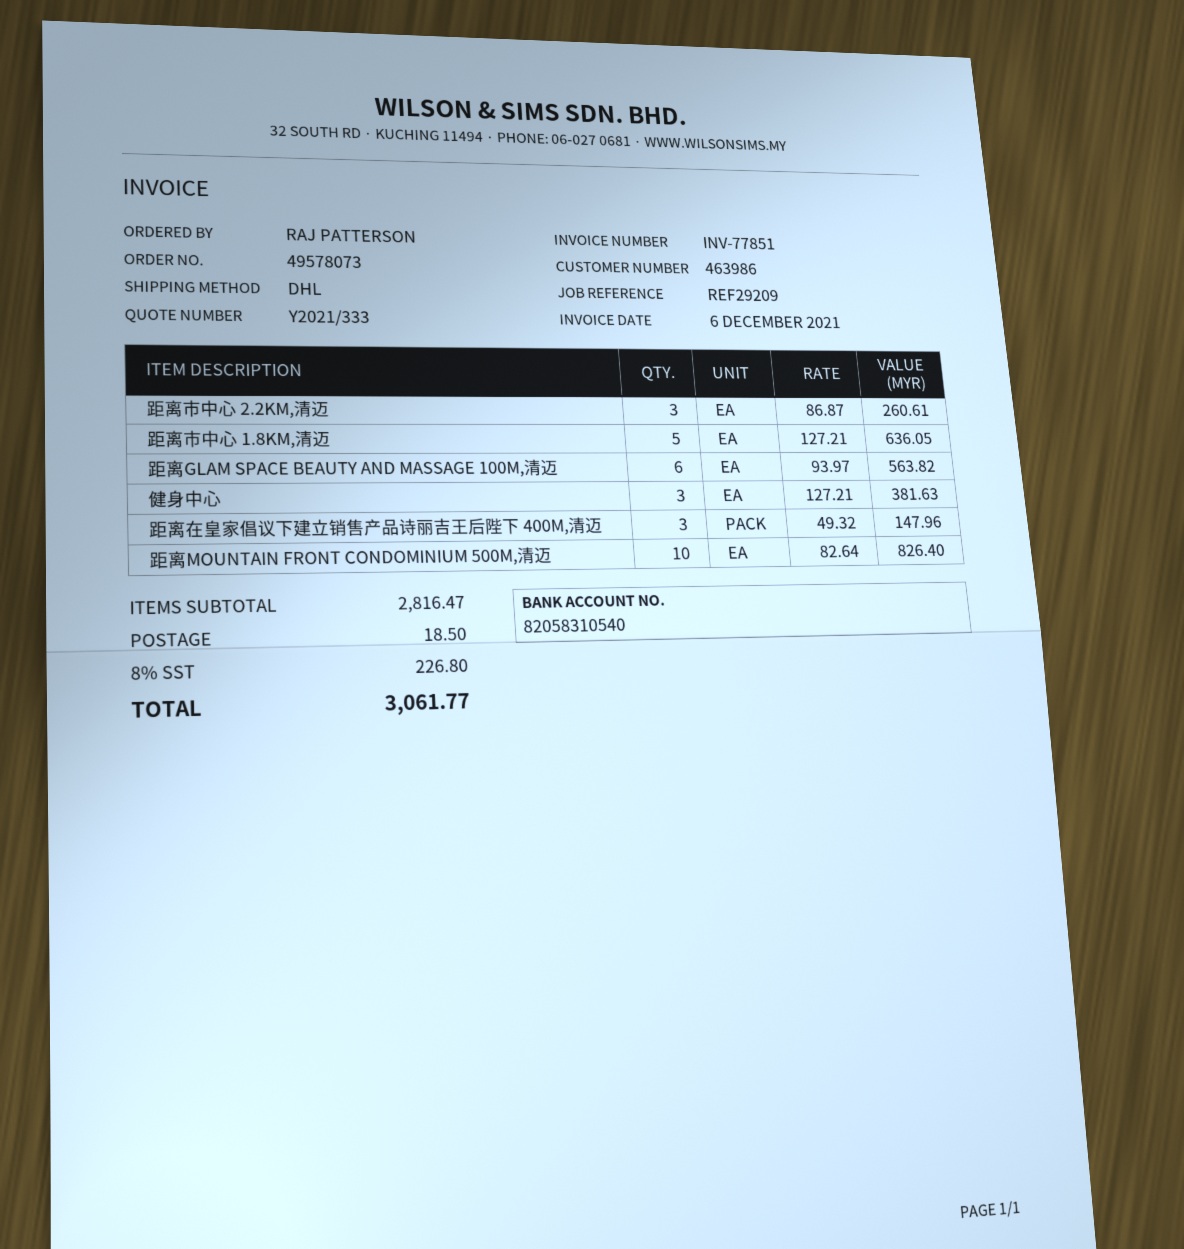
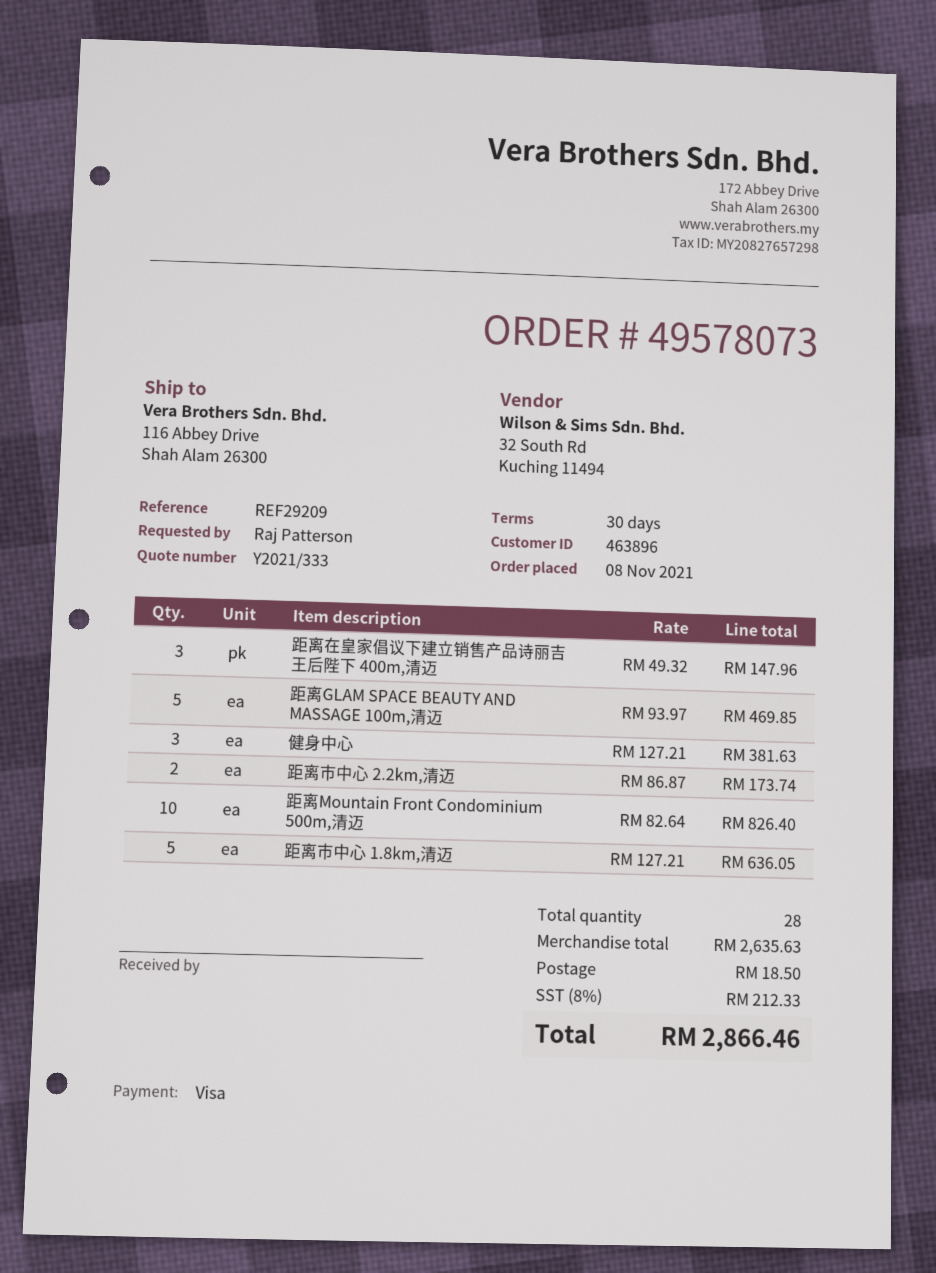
customer number: 463986 -> 463896
距离市中心 2.2KM,清迈: 3 x 86.87 = 260.61 -> 2 x 86.87 = 173.74
距离GLAM SPACE BEAUTY AND MASSAGE 100M,清迈: 6 x 93.97 = 563.82 -> 5 x 93.97 = 469.85
subtotal: 2816.47 -> 2635.63
tax: 8% = 226.80 -> 8% = 212.33
total: 3061.77 -> 2866.46

